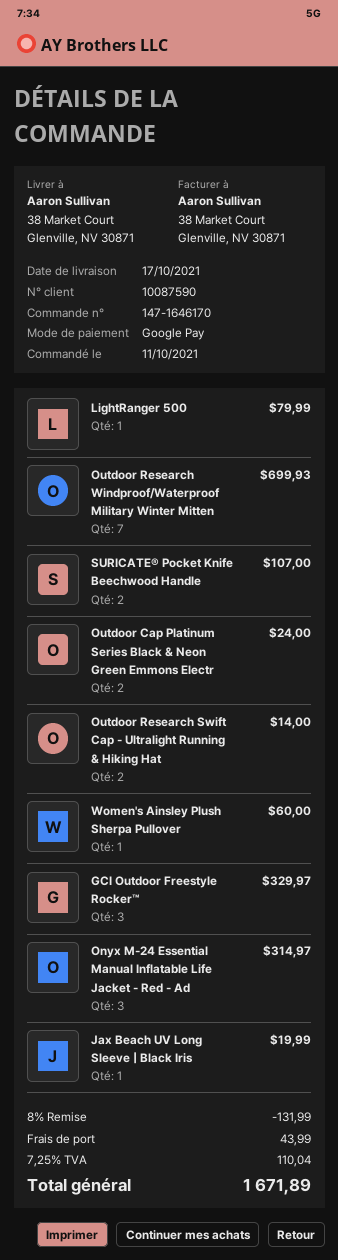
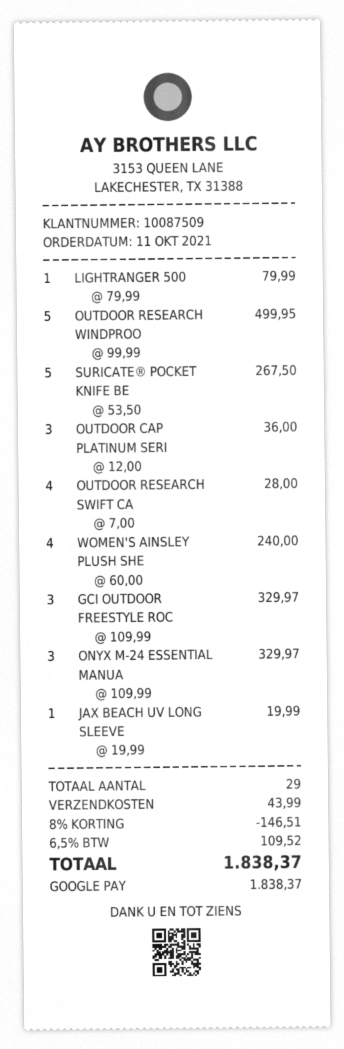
customer number: 10087590 -> 10087509
Outdoor Research Windproof/Waterproof Military Winter Mitten: 7 for 699.93 -> 5 for 499.95
SURICATE® Pocket Knife Beechwood Handle: 2 for 107.00 -> 5 for 267.50
Outdoor Cap Platinum Series Black & Neon Green Emmons Electr: 2 for 24.00 -> 3 for 36.00
Outdoor Research Swift Cap - Ultralight Running & Hiking Hat: 2 for 14.00 -> 4 for 28.00
Women's Ainsley Plush Sherpa Pullover: 1 for 60.00 -> 4 for 240.00
Onyx M-24 Essential Manual Inflatable Life Jacket - Red - Ad: 3 for 314.97 -> 3 for 329.97
discount: 8% = 131.99 -> 8% = 146.51
tax: 7.25% = 110.04 -> 6.5% = 109.52
total: 1671.89 -> 1838.37

